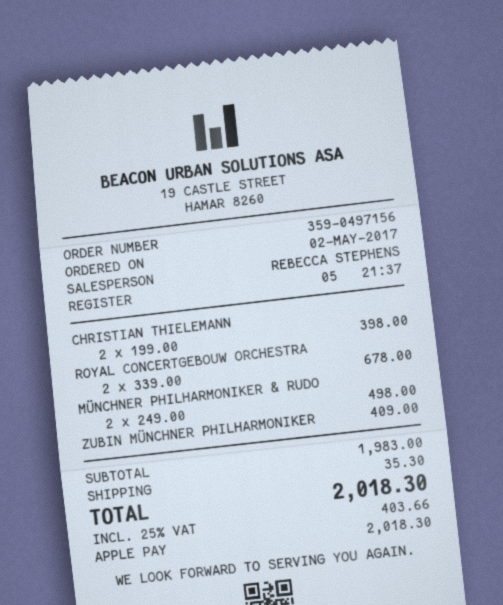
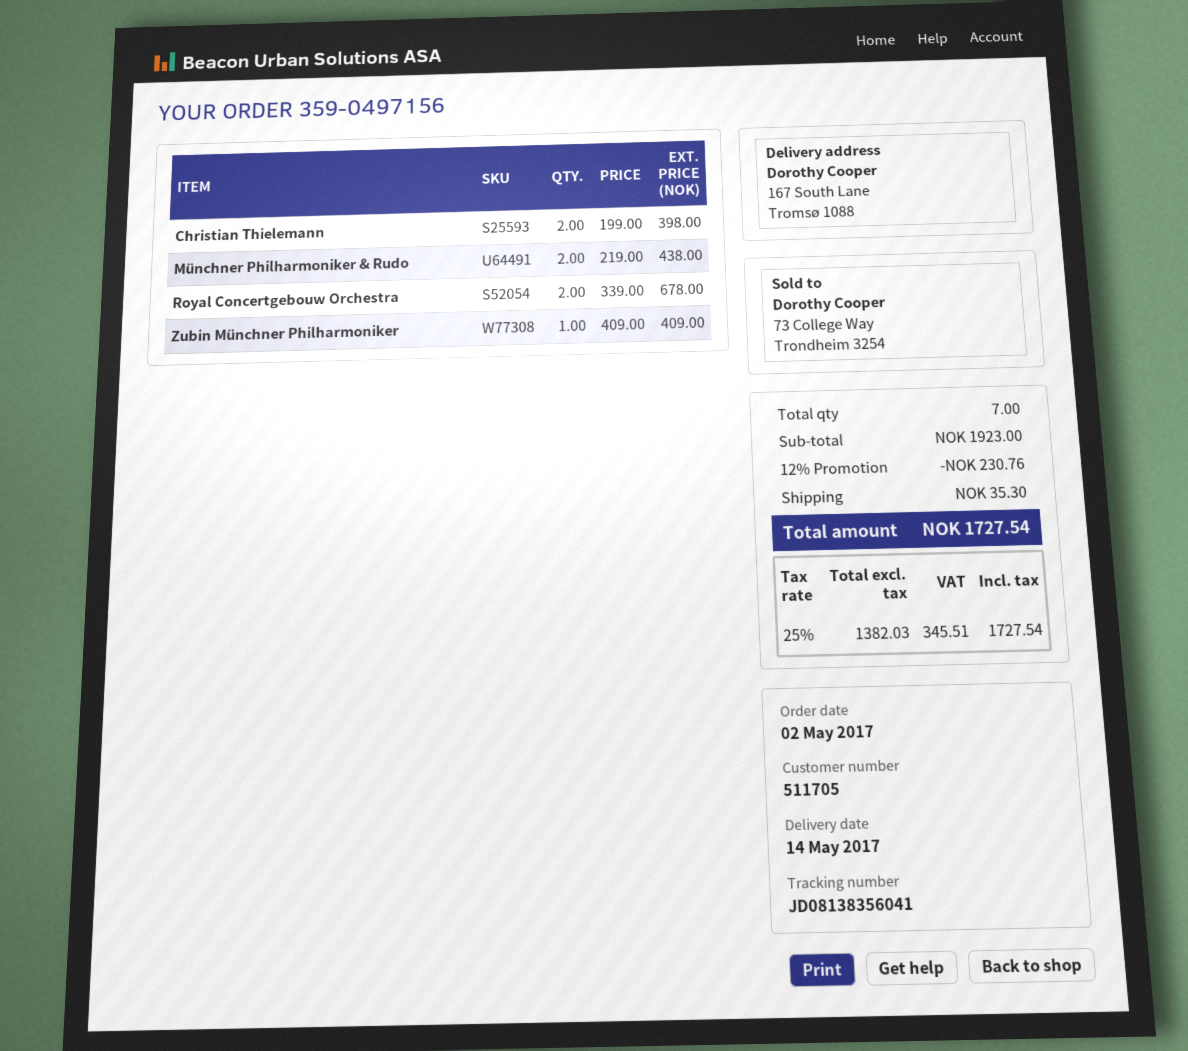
MÜNCHNER PHILHARMONIKER & RUDO: 2 x 249.00 = 498.00 -> 2 x 219.00 = 438.00
subtotal: 1983.00 -> 1923.00
discount: none -> 12% = 230.76
tax: 25% = 403.66 -> 25% = 345.51
total: 2018.30 -> 1727.54

